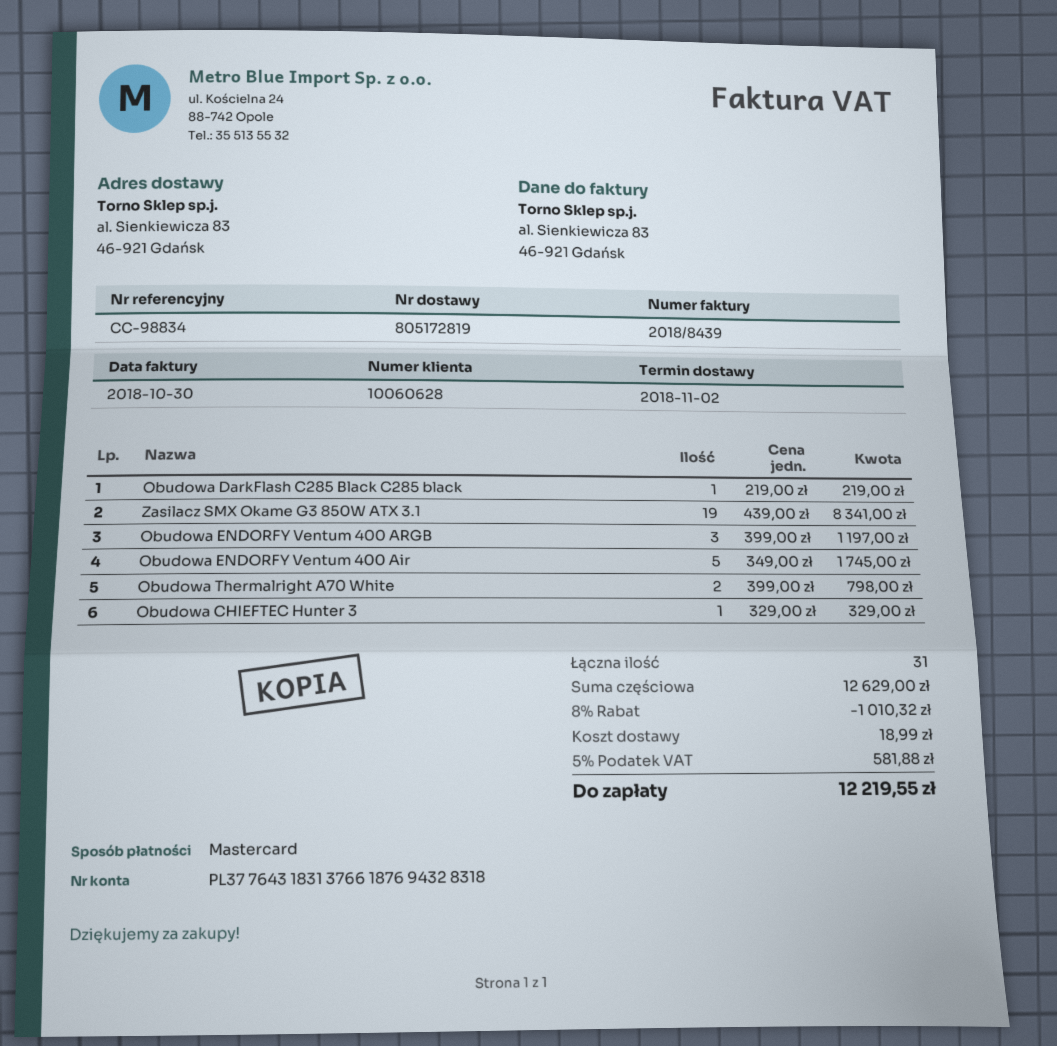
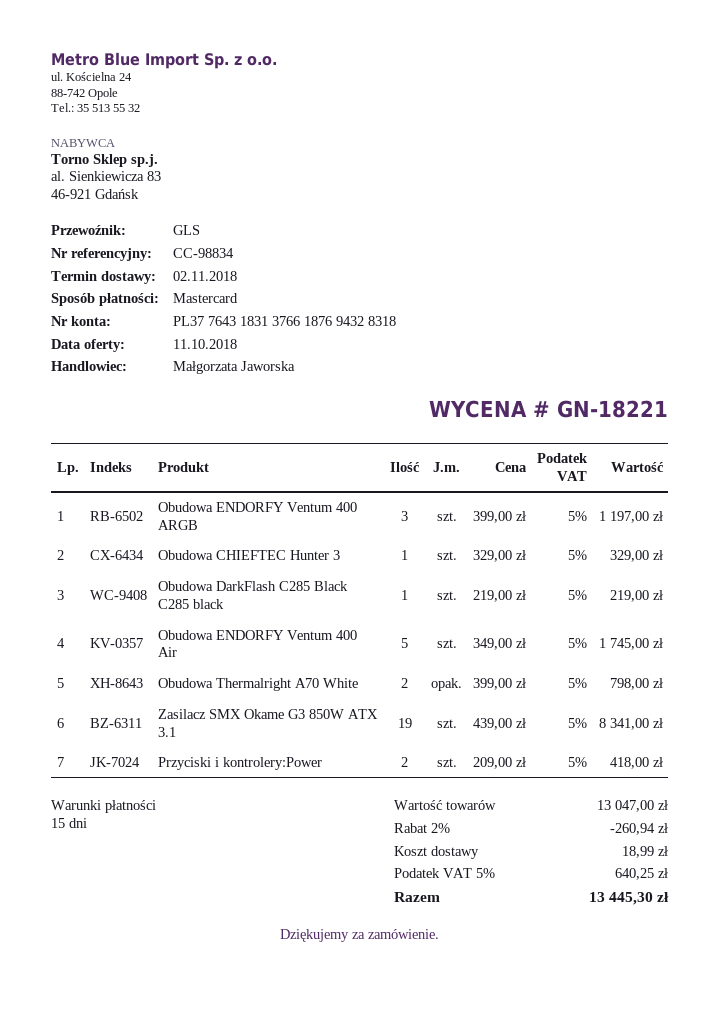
Przyciski i kontrolery:Power: none -> 2 x 209.00 = 418.00
subtotal: 12629.00 -> 13047.00
discount: 8% = 1010.32 -> 2% = 260.94
tax: 5% = 581.88 -> 5% = 640.25
total: 12219.55 -> 13445.30

